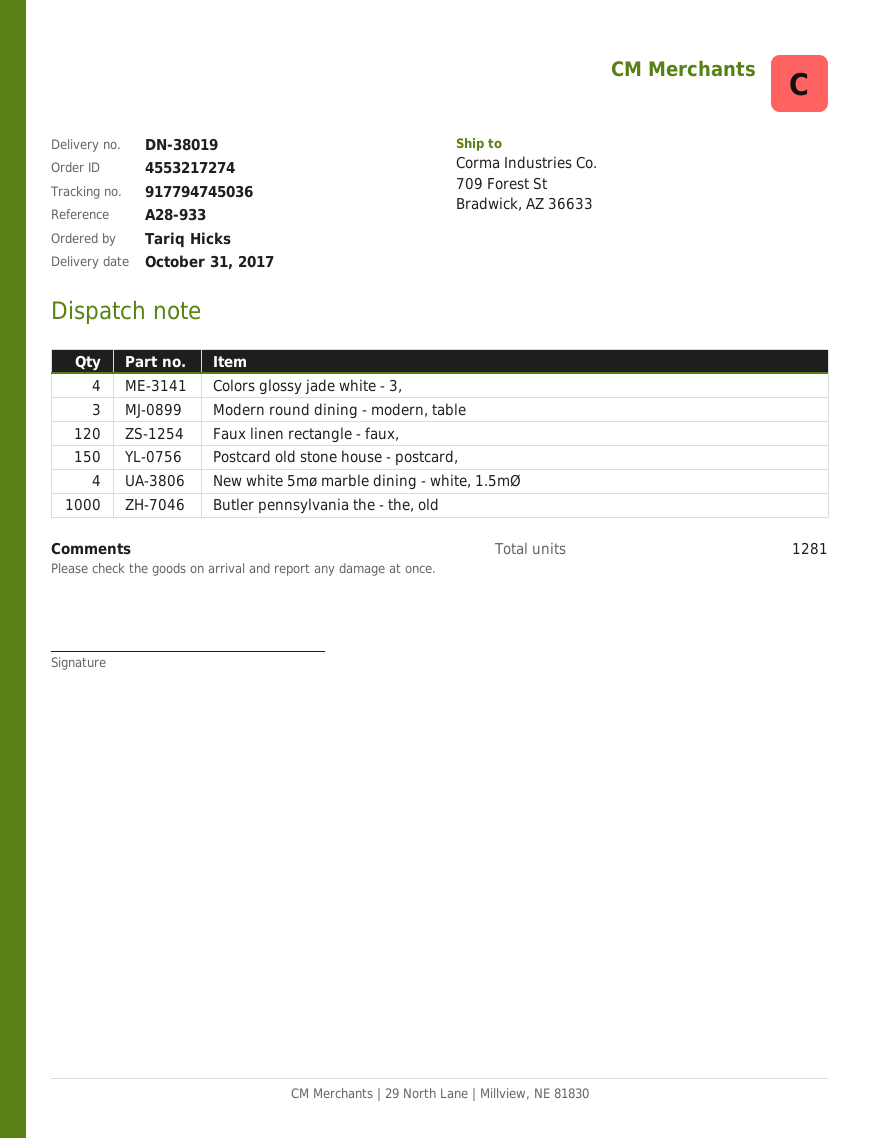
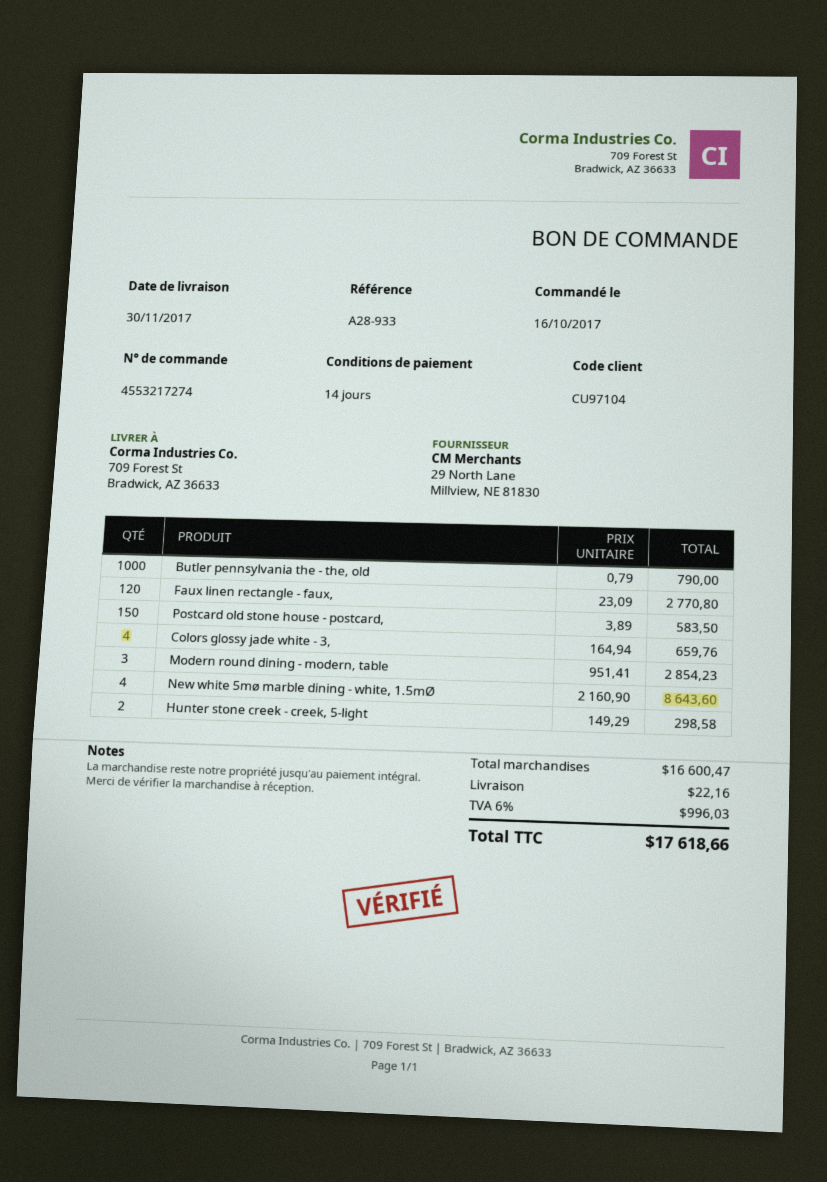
delivery date: 2017-10-31 -> 2017-11-30
Hunter stone creek - creek, 5-light: none -> 2

